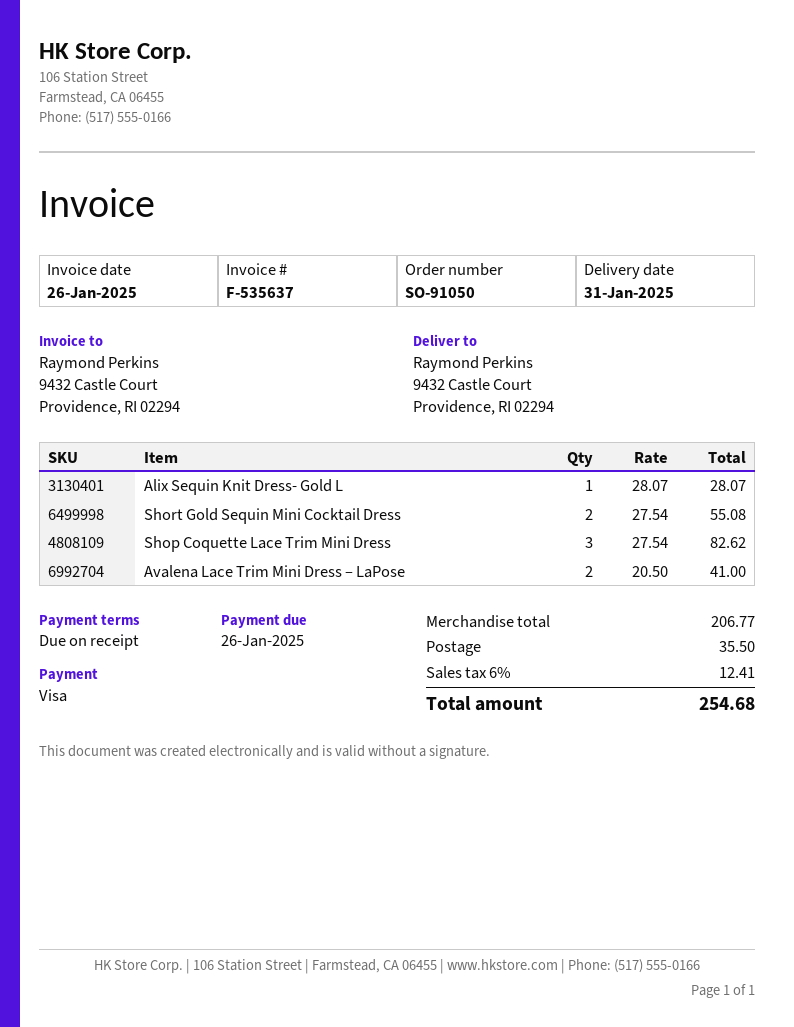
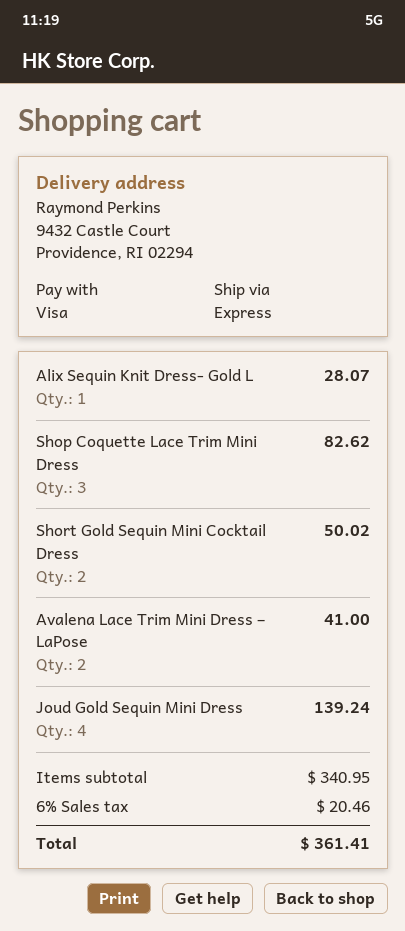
Short Gold Sequin Mini Cocktail Dress: 2 for 55.08 -> 2 for 50.02
Joud Gold Sequin Mini Dress: none -> 4 for 139.24
subtotal: 206.77 -> 340.95
shipping: 35.50 -> none
tax: 6% = 12.41 -> 6% = 20.46
total: 254.68 -> 361.41

